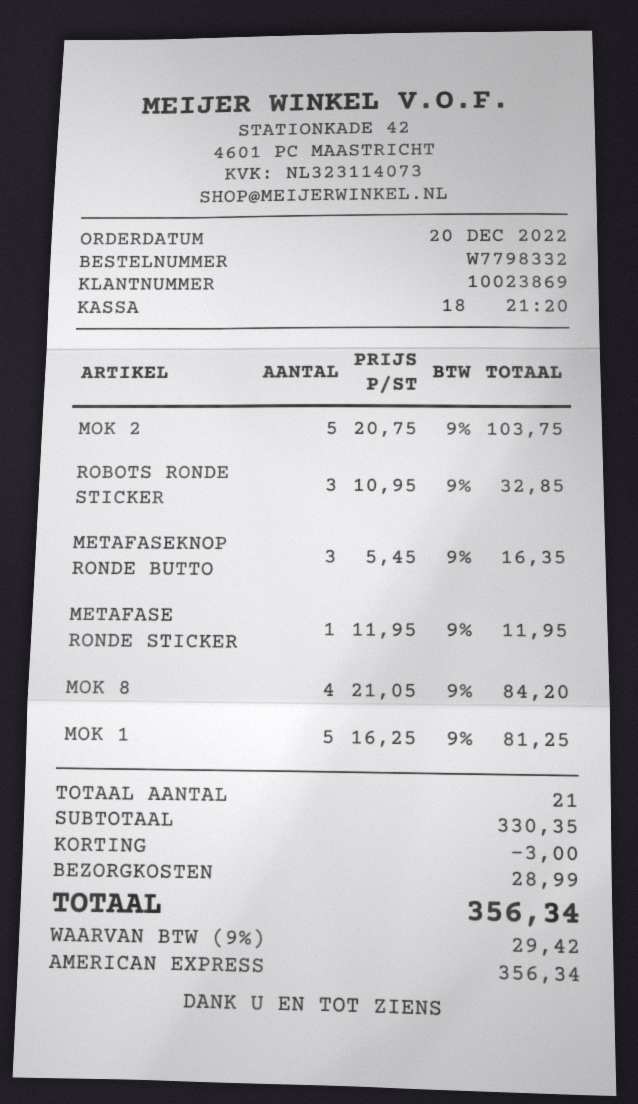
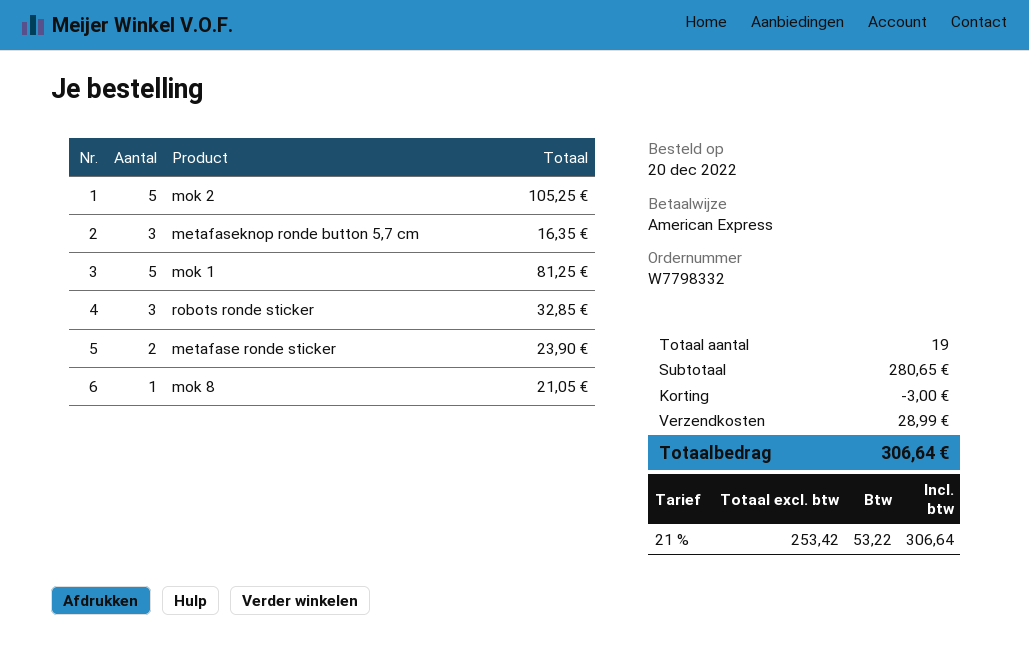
MOK 2: 5 for 103.75 -> 5 for 105.25
METAFASE RONDE STICKER: 1 for 11.95 -> 2 for 23.90
MOK 8: 4 for 84.20 -> 1 for 21.05
total quantity: 21 -> 19
subtotal: 330.35 -> 280.65
tax: 9% = 29.42 -> 21% = 53.22
total: 356.34 -> 306.64

